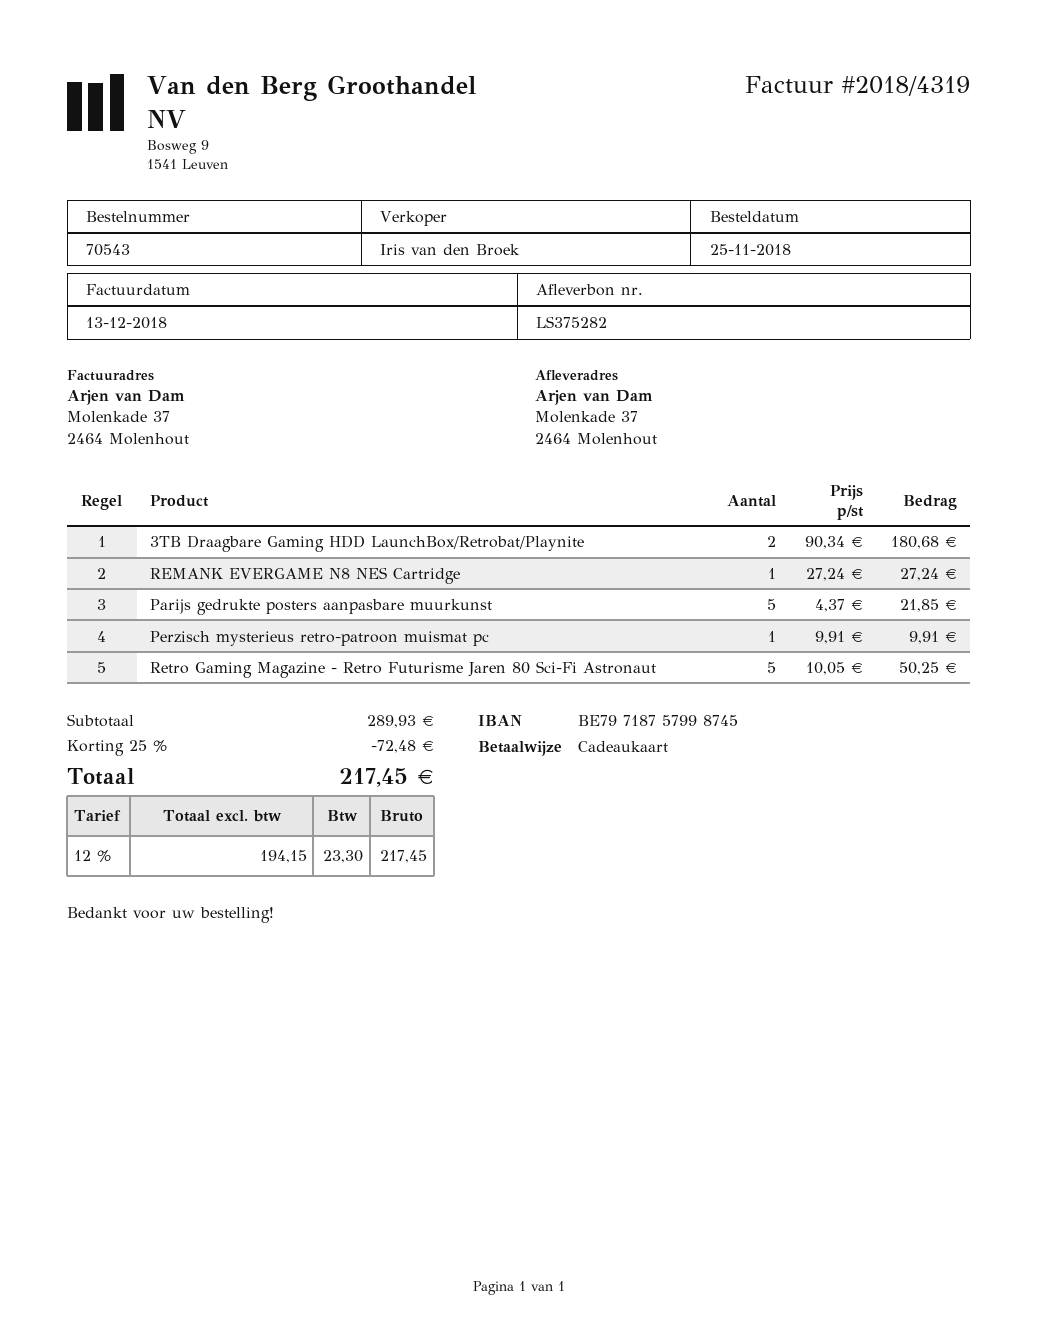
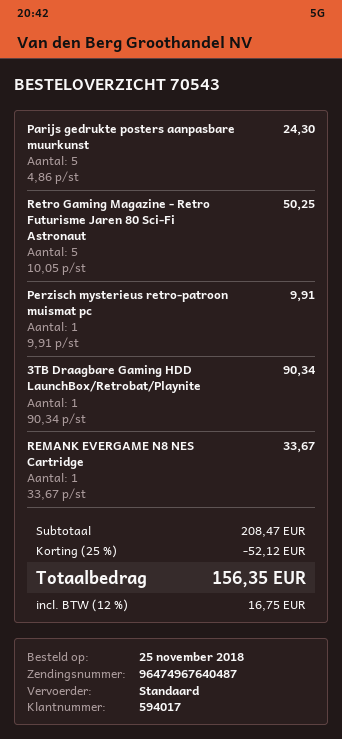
3TB Draagbare Gaming HDD LaunchBox/Retrobat/Playnite: 2 x 90.34 = 180.68 -> 1 x 90.34 = 90.34
REMANK EVERGAME N8 NES Cartridge: 1 x 27.24 = 27.24 -> 1 x 33.67 = 33.67
Parijs gedrukte posters aanpasbare muurkunst: 5 x 4.37 = 21.85 -> 5 x 4.86 = 24.30
subtotal: 289.93 -> 208.47
discount: 25% = 72.48 -> 25% = 52.12
tax: 12% = 23.30 -> 12% = 16.75
total: 217.45 -> 156.35

